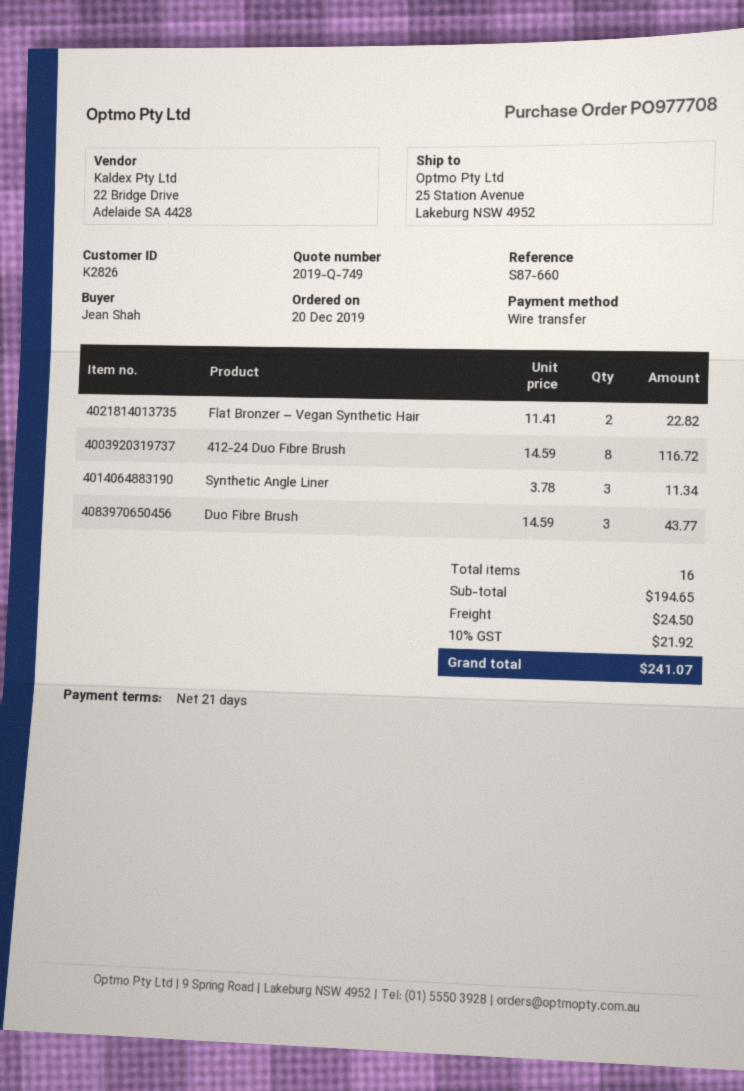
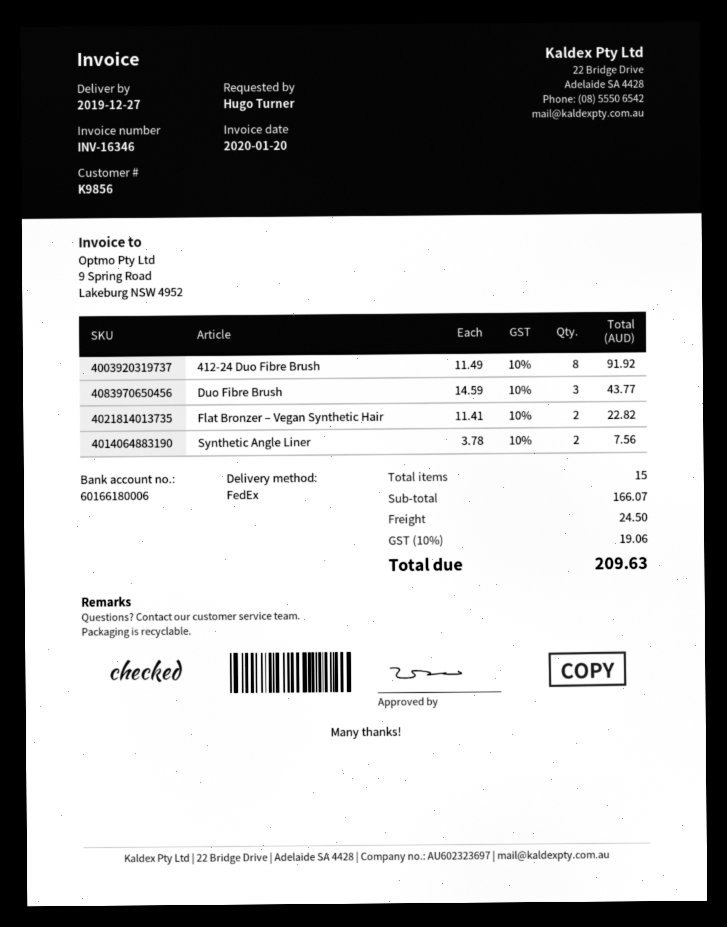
customer number: K2826 -> K9856
ordered by: Jean Shah -> Hugo Turner
412-24 Duo Fibre Brush: 8 x 14.59 = 116.72 -> 8 x 11.49 = 91.92
Synthetic Angle Liner: 3 x 3.78 = 11.34 -> 2 x 3.78 = 7.56
total quantity: 16 -> 15
subtotal: 194.65 -> 166.07
tax: 10% = 21.92 -> 10% = 19.06
total: 241.07 -> 209.63

